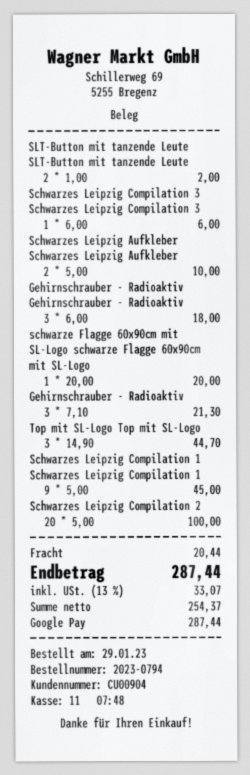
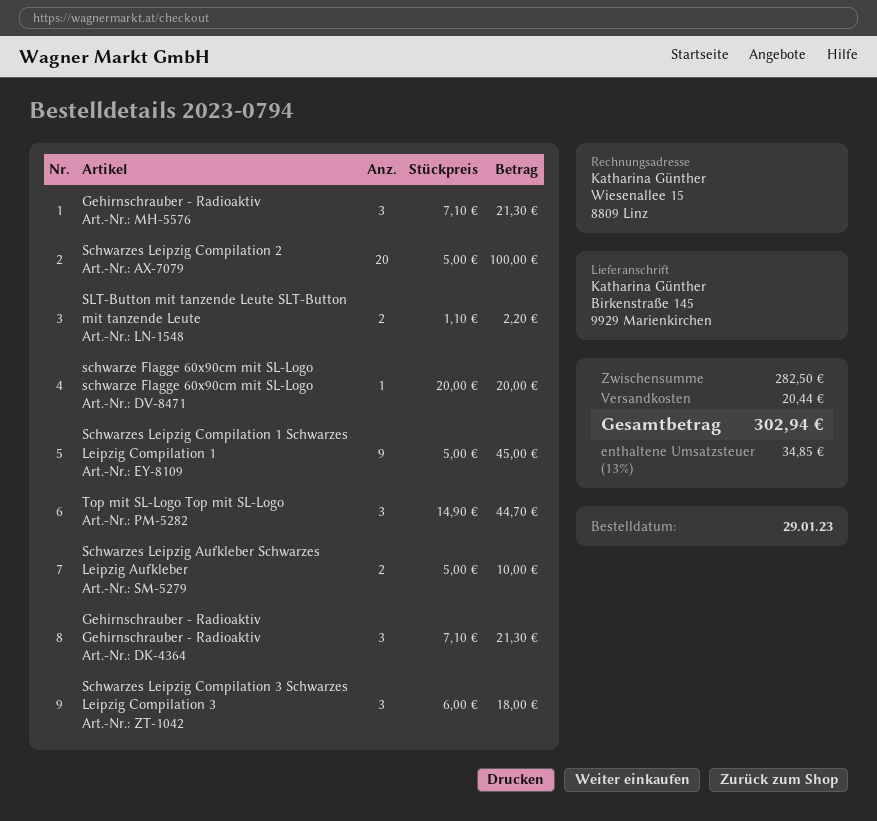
SLT-Button mit tanzende Leute SLT-Button mit tanzende Leute: 2 x 1.00 = 2.00 -> 2 x 1.10 = 2.20
Schwarzes Leipzig Compilation 3 Schwarzes Leipzig Compilation 3: 1 x 6.00 = 6.00 -> 3 x 6.00 = 18.00
Gehirnschrauber - Radioaktiv Gehirnschrauber - Radioaktiv: 3 x 6.00 = 18.00 -> 3 x 7.10 = 21.30
tax: 13% = 33.07 -> 13% = 34.85
total: 287.44 -> 302.94

